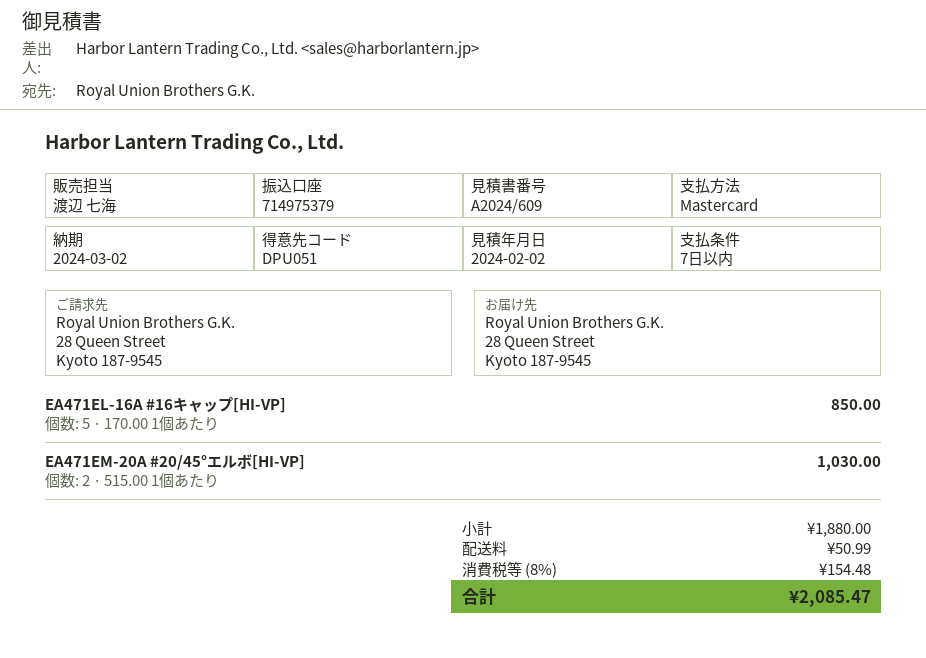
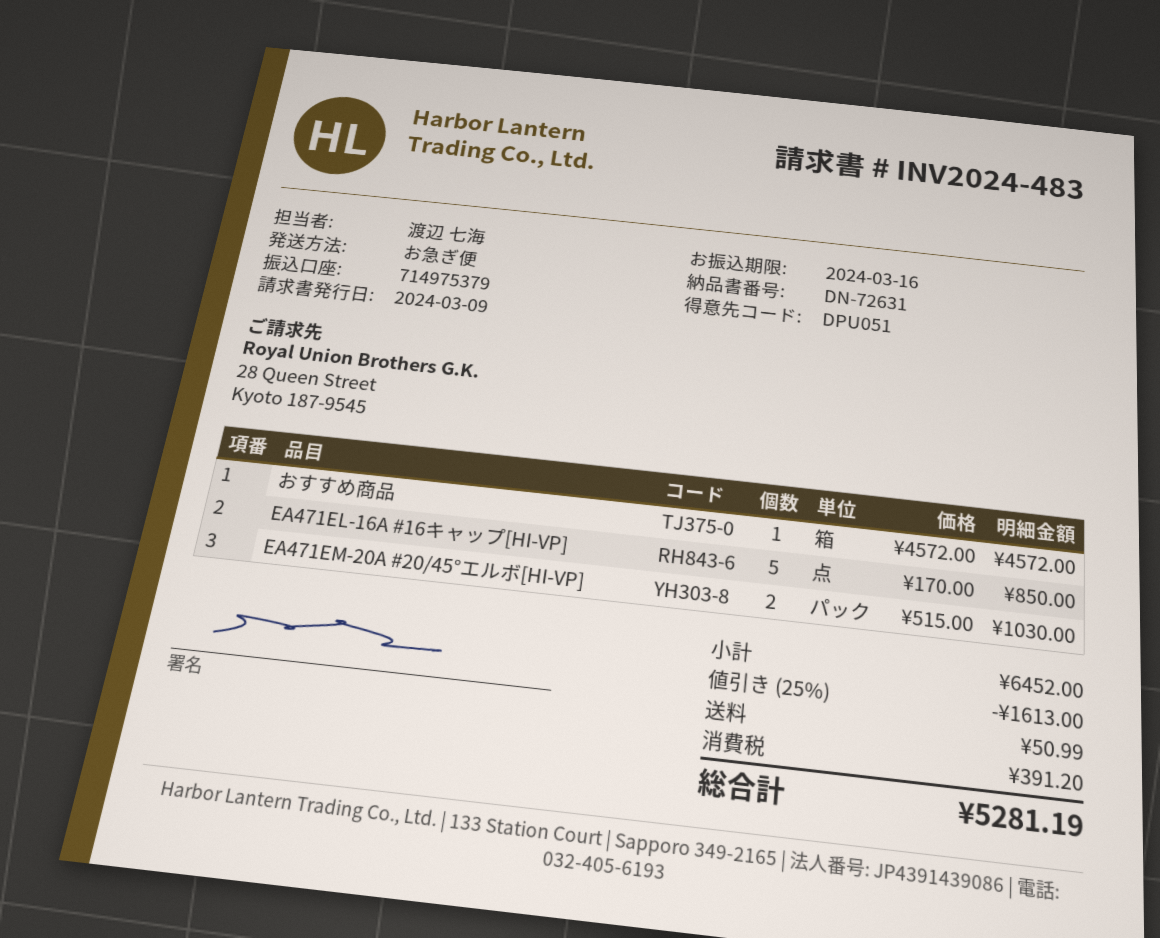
おすすめ商品: none -> 1 x 4572.00 = 4572.00
subtotal: 1880.00 -> 6452.00
discount: none -> 25% = 1613.00
tax: 154.48 -> 391.20
total: 2085.47 -> 5281.19

